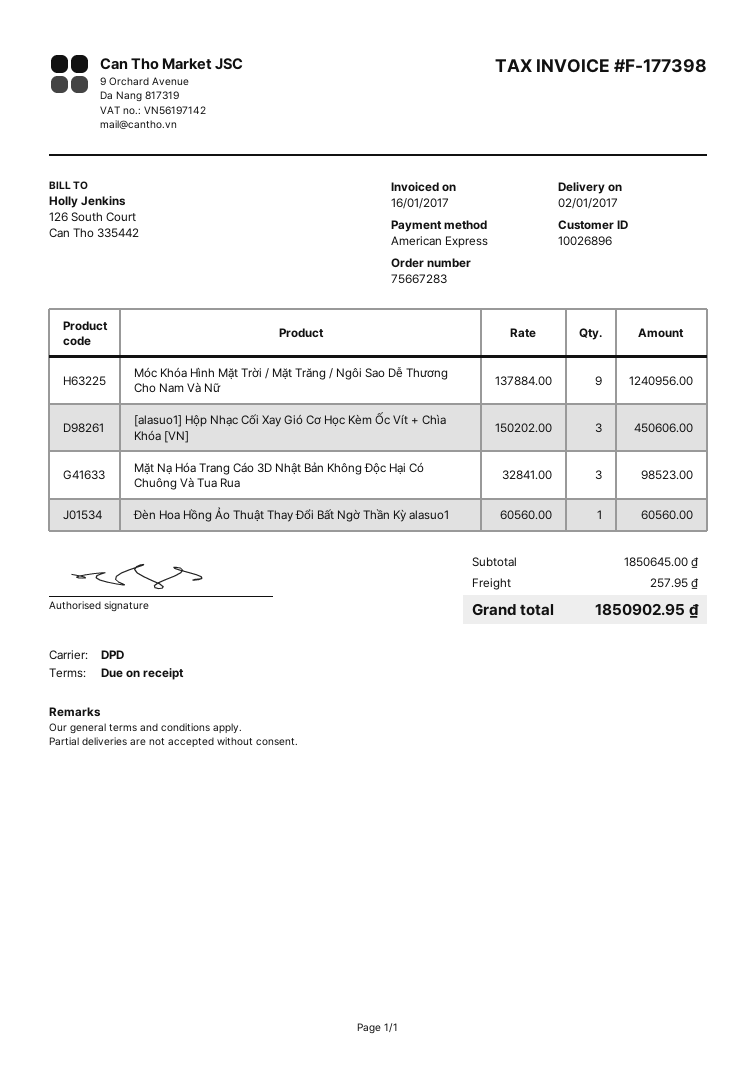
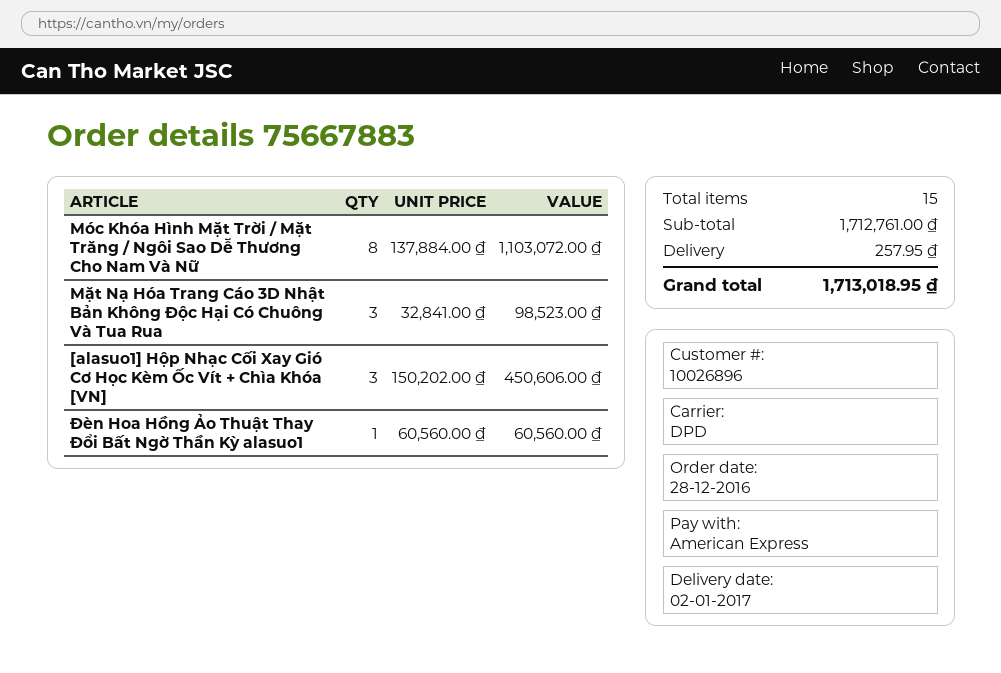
order number: 75667283 -> 75667883
Móc Khóa Hình Mặt Trời / Mặt Trăng / Ngôi Sao Dễ Thương Cho Nam Và Nữ: 9 x 137884.00 = 1240956.00 -> 8 x 137884.00 = 1103072.00
subtotal: 1850645.00 -> 1712761.00
total: 1850902.95 -> 1713018.95

